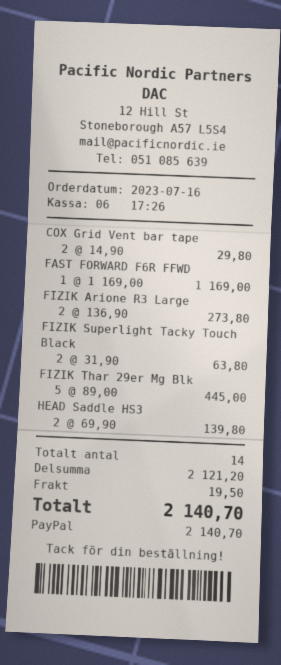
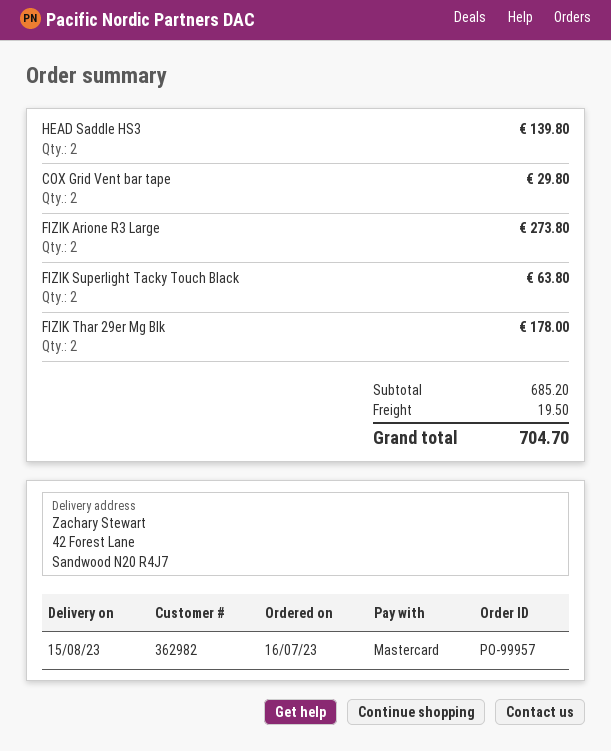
payment method: PayPal -> Mastercard
FAST FORWARD F6R FFWD: 1 for 1169.00 -> none
FIZIK Thar 29er Mg Blk: 5 for 445.00 -> 2 for 178.00
subtotal: 2121.20 -> 685.20
total: 2140.70 -> 704.70

